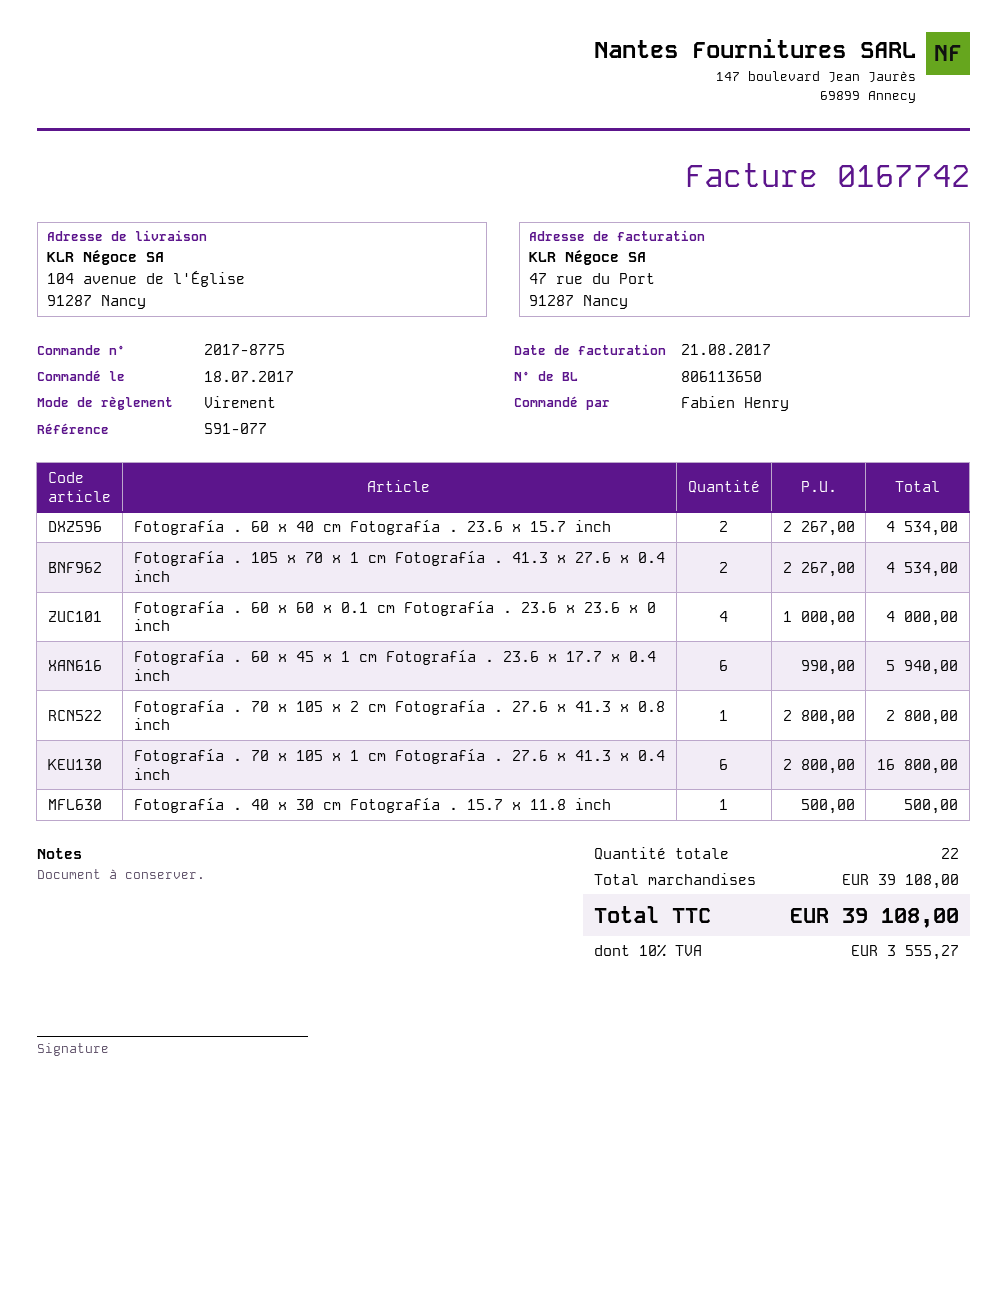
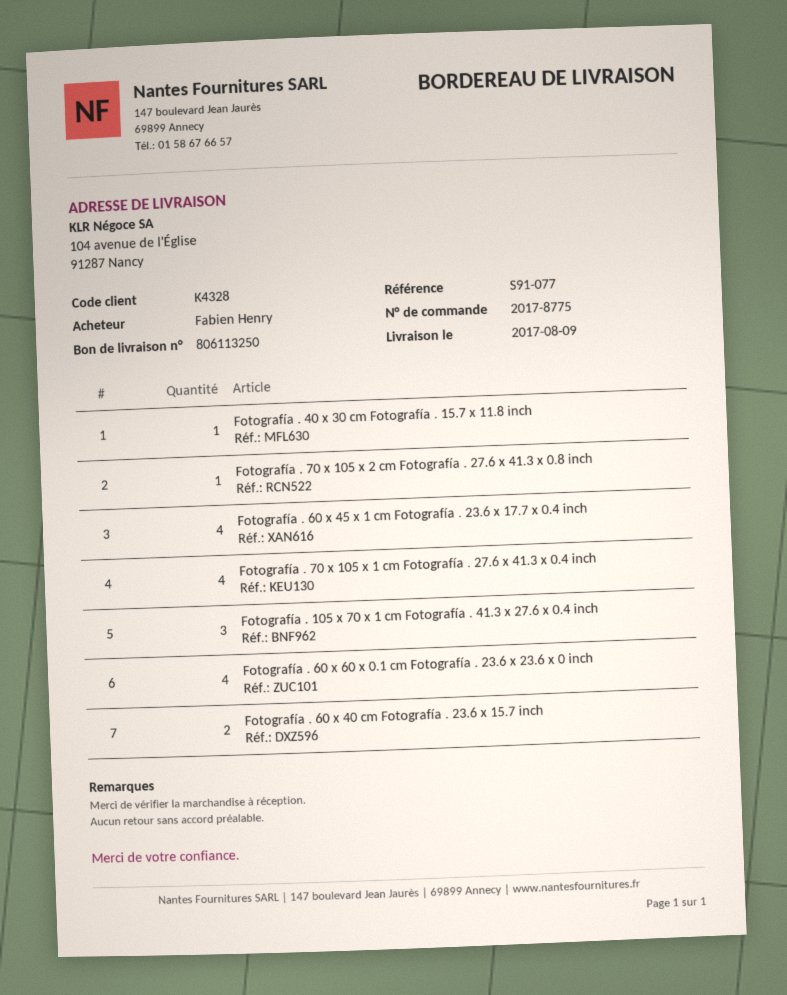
delivery note number: 806113650 -> 806113250
Fotografía . 105 x 70 x 1 cm Fotografía . 41.3 x 27.6 x 0.4 inch: 2 -> 3
Fotografía . 60 x 45 x 1 cm Fotografía . 23.6 x 17.7 x 0.4 inch: 6 -> 4
Fotografía . 70 x 105 x 1 cm Fotografía . 27.6 x 41.3 x 0.4 inch: 6 -> 4

